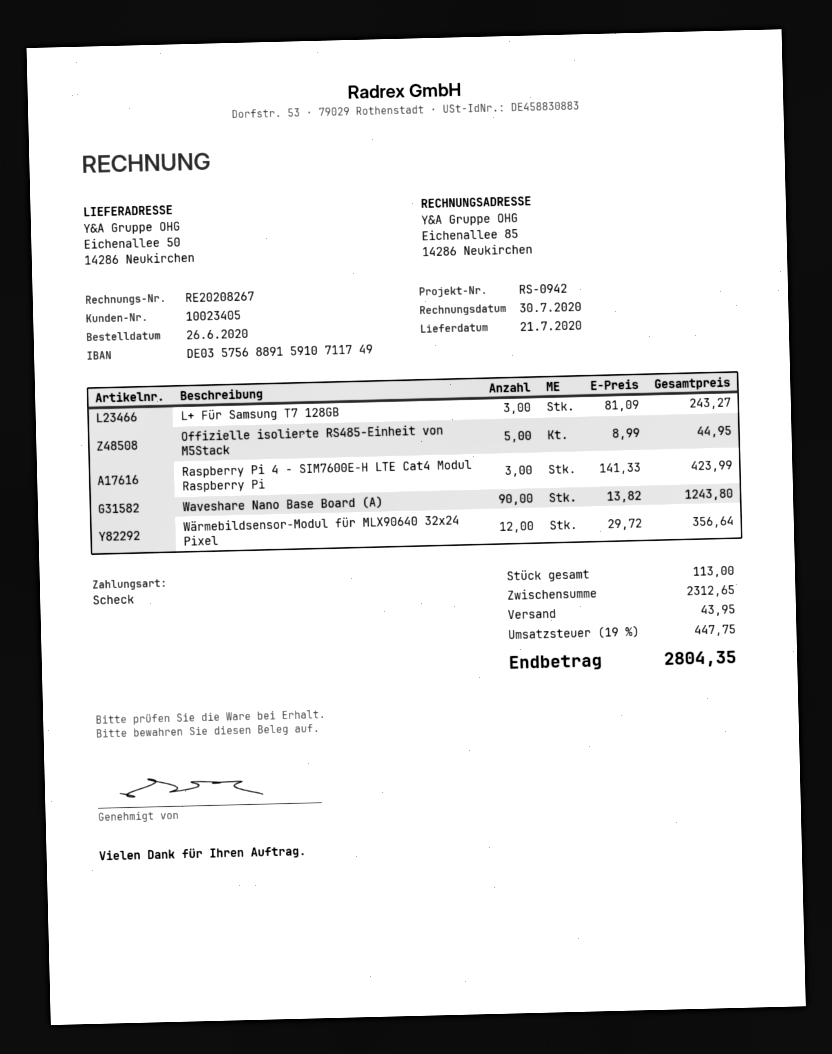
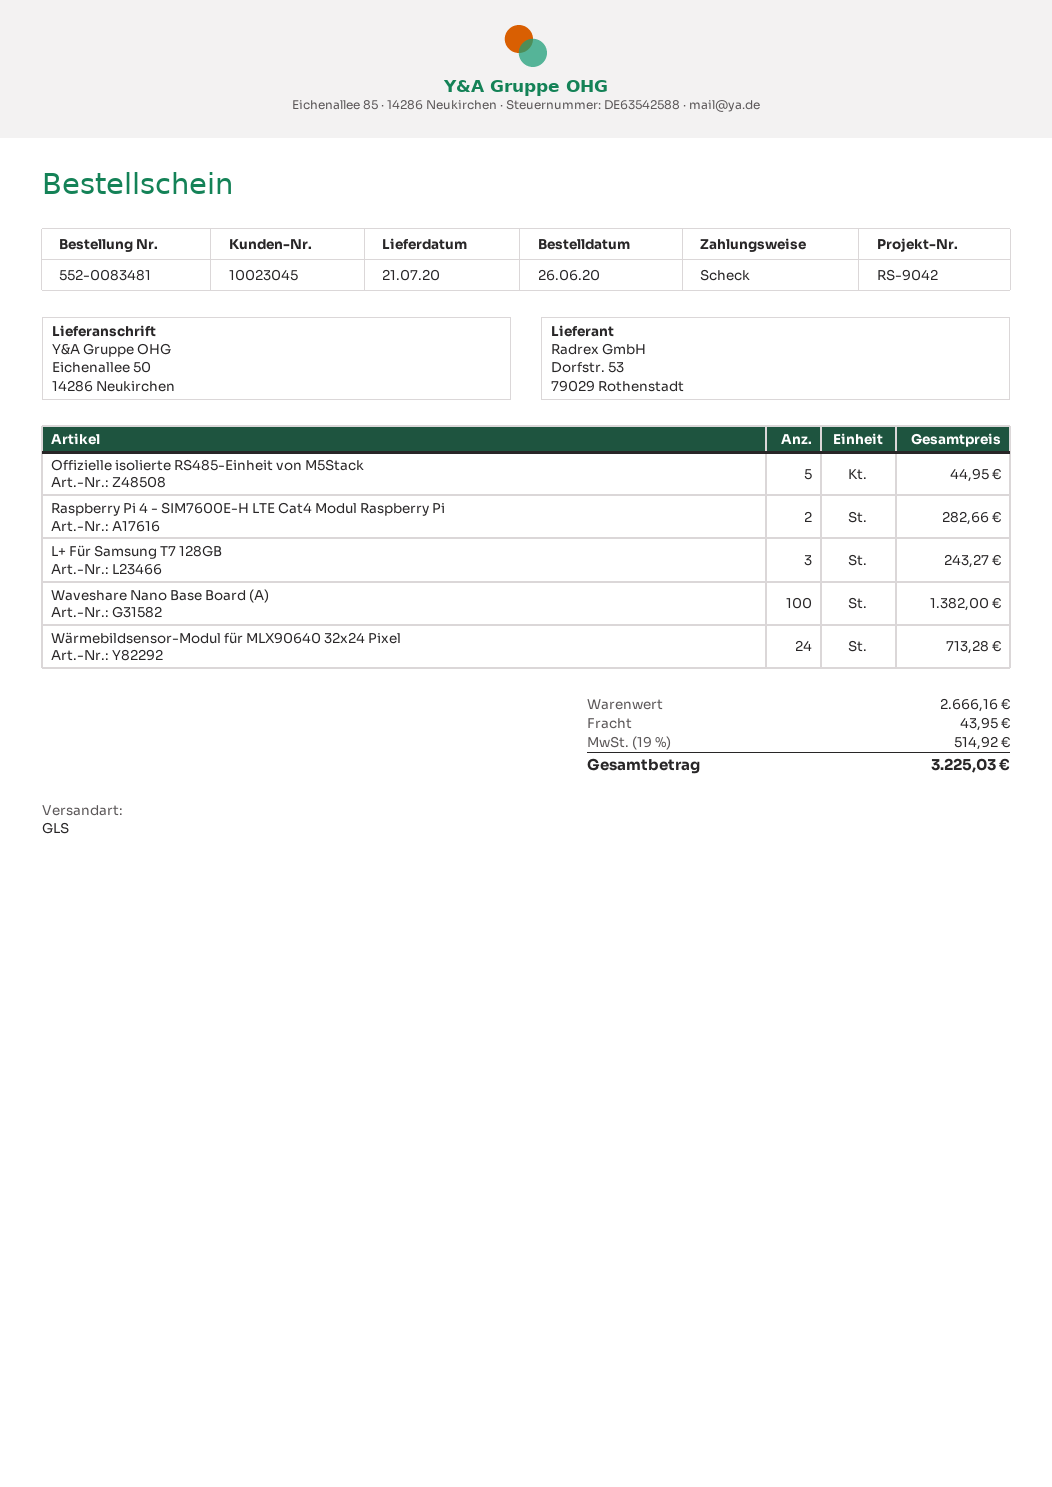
customer number: 10023405 -> 10023045
reference: RS-0942 -> RS-9042
Raspberry Pi 4 - SIM7600E-H LTE Cat4 Modul Raspberry Pi: 3 for 423.99 -> 2 for 282.66
Waveshare Nano Base Board (A): 90 for 1243.80 -> 100 for 1382.00
Wärmebildsensor-Modul für MLX90640 32x24 Pixel: 12 for 356.64 -> 24 for 713.28
subtotal: 2312.65 -> 2666.16
tax: 19% = 447.75 -> 19% = 514.92
total: 2804.35 -> 3225.03

